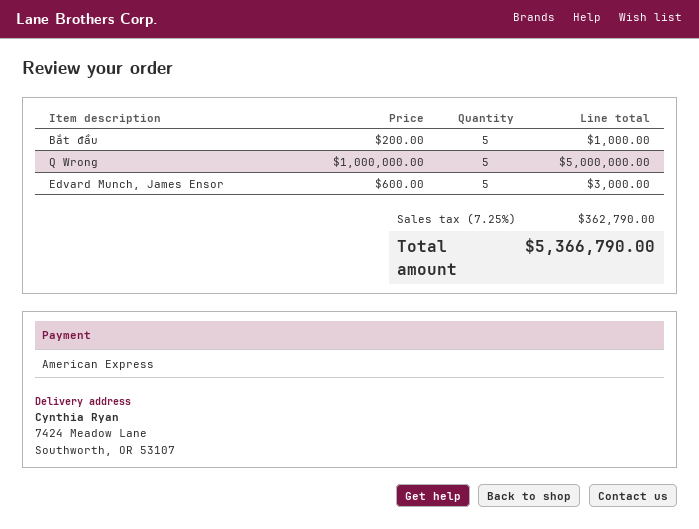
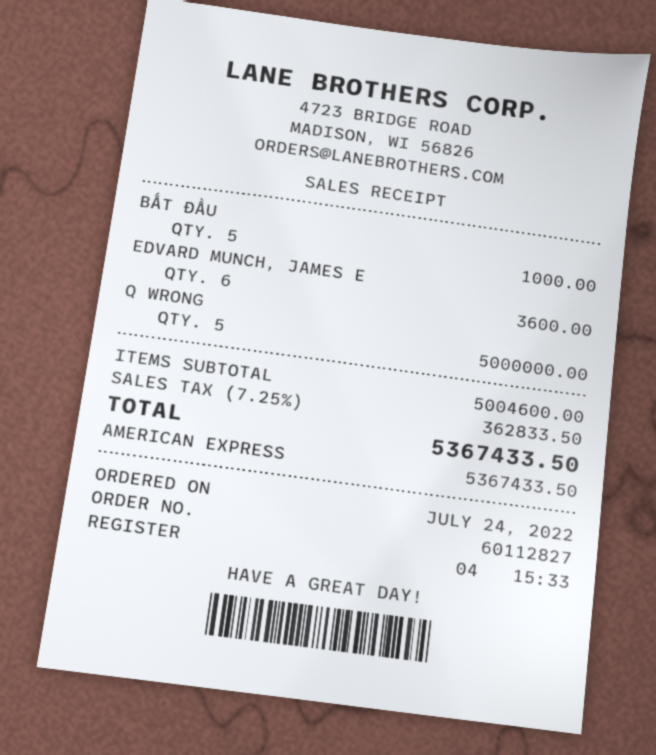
Edvard Munch, James Ensor: 5 for 3000.00 -> 6 for 3600.00
tax: 7.25% = 362790.00 -> 7.25% = 362833.50
total: 5366790.00 -> 5367433.50

